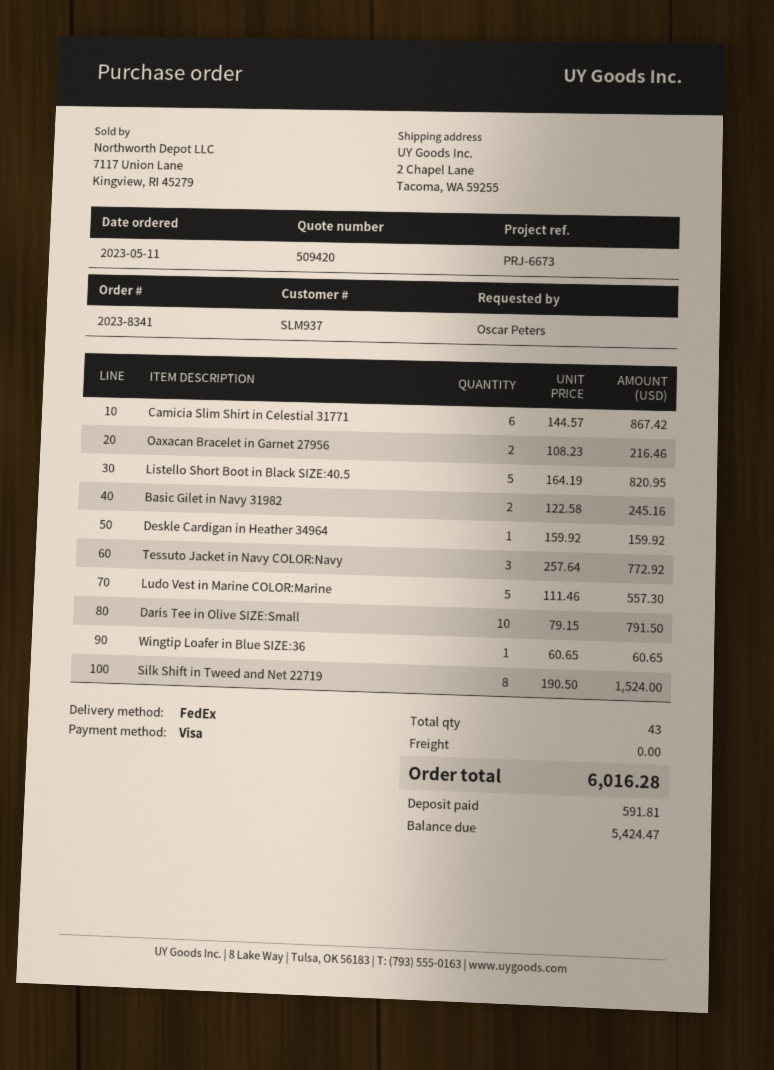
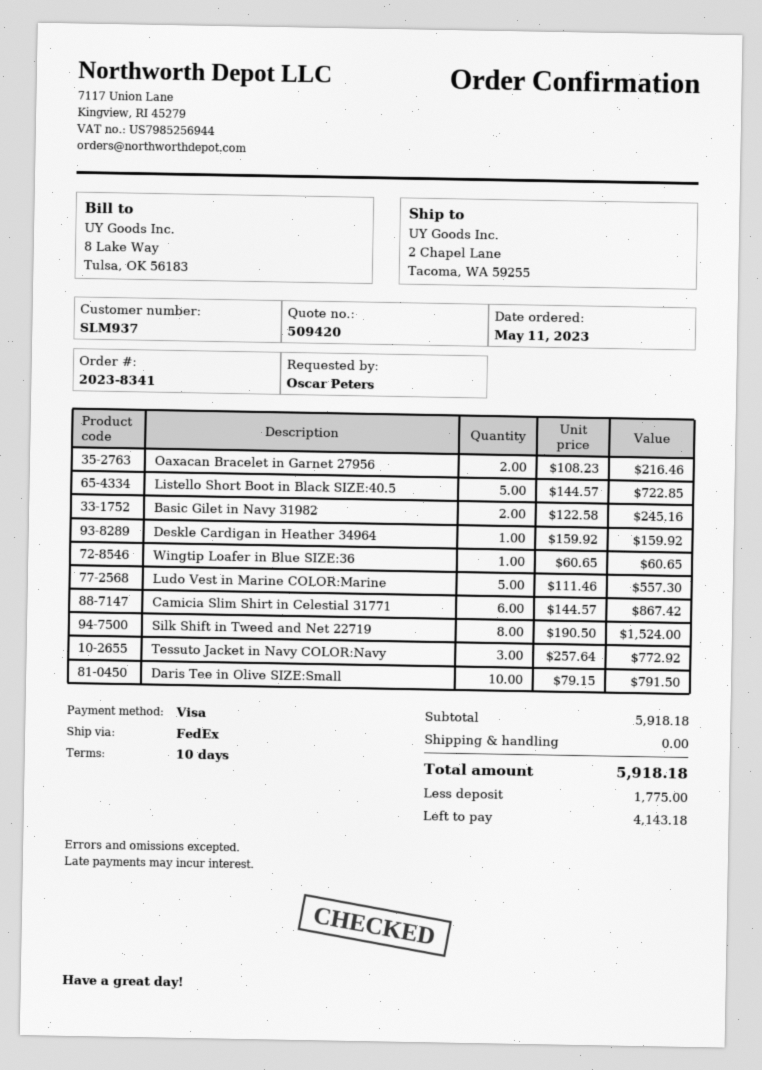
Listello Short Boot in Black SIZE:40.5: 5 x 164.19 = 820.95 -> 5 x 144.57 = 722.85
total: 6016.28 -> 5918.18
deposit: 591.81 -> 1775.00
balance: 5424.47 -> 4143.18

